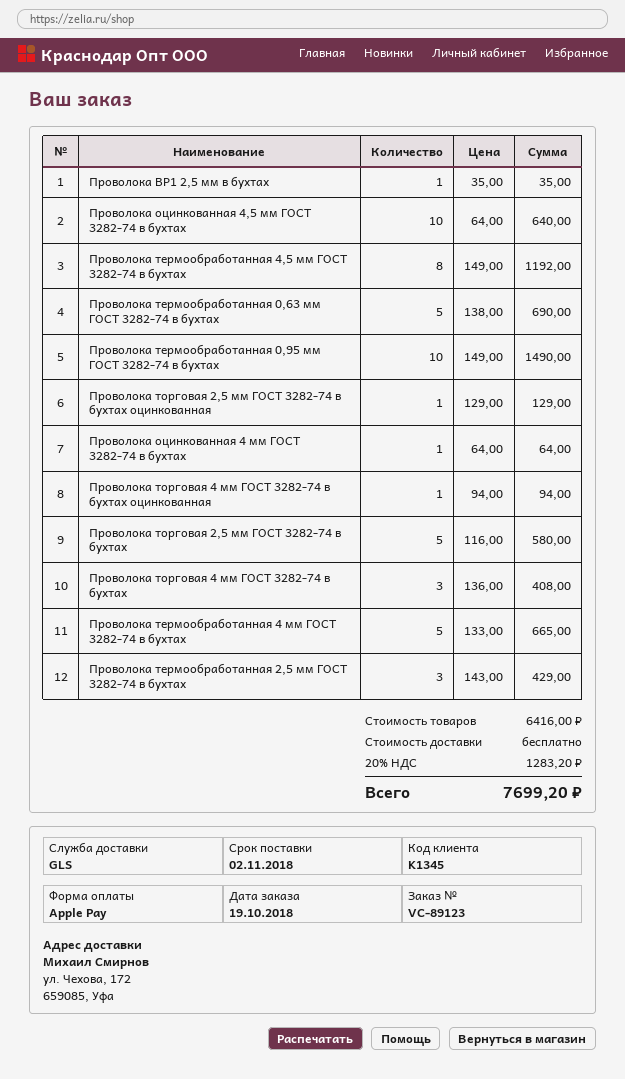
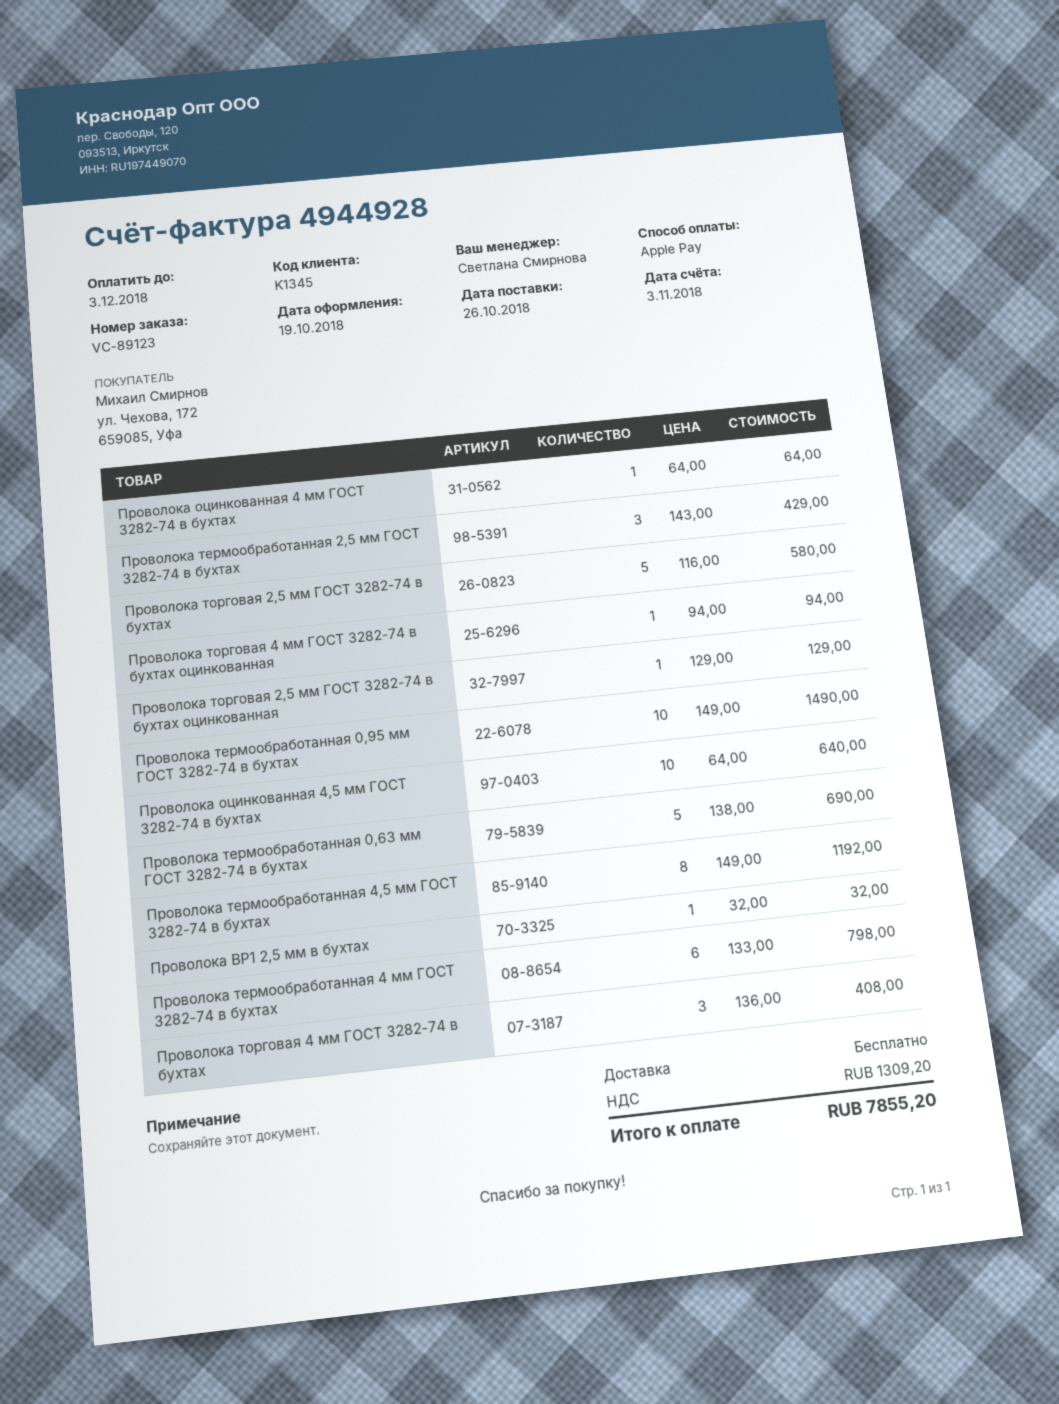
delivery date: 2018-11-02 -> 2018-10-26
Проволока ВР1 2,5 мм в бухтах: 1 x 35.00 = 35.00 -> 1 x 32.00 = 32.00
Проволока термообработанная 4 мм ГОСТ 3282-74 в бухтах: 5 x 133.00 = 665.00 -> 6 x 133.00 = 798.00
tax: 1283.20 -> 1309.20
total: 7699.20 -> 7855.20

